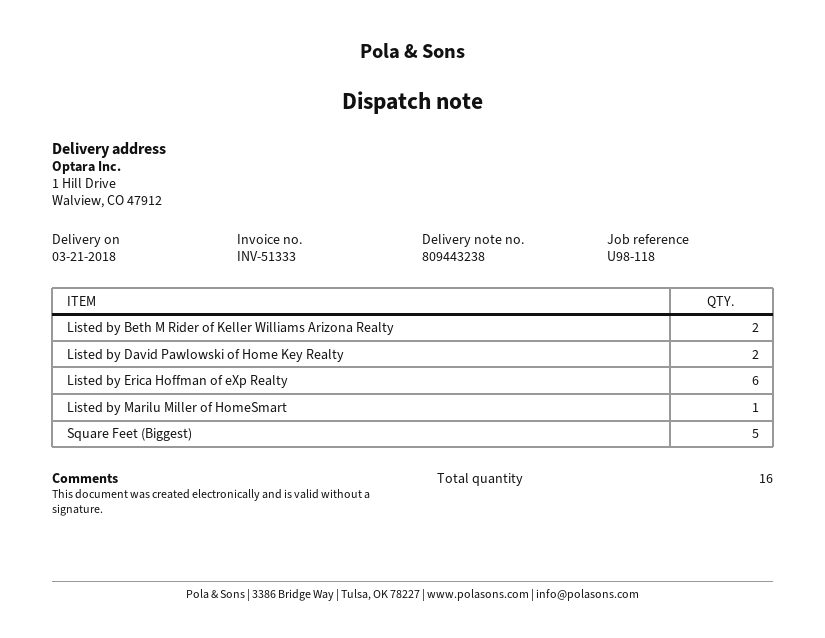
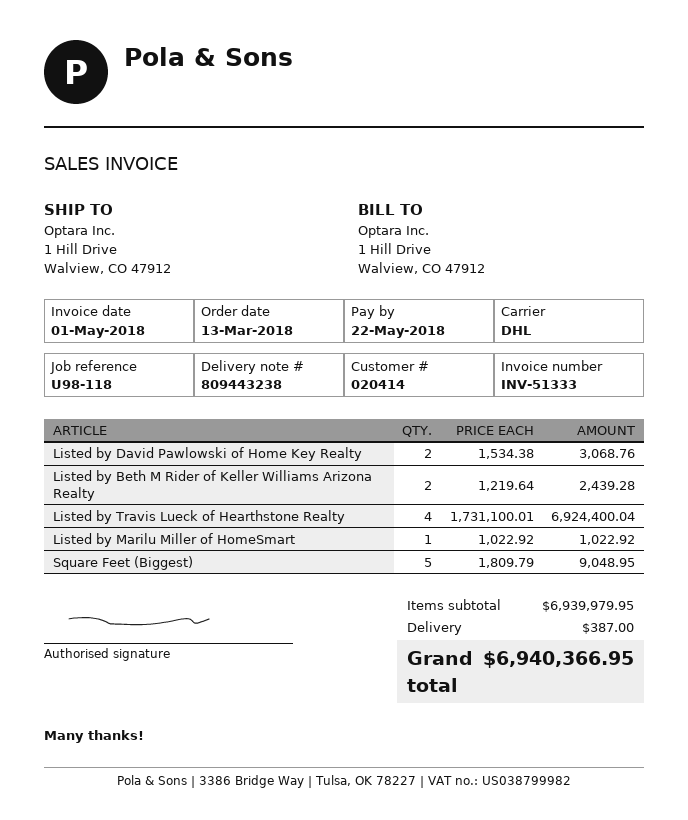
Listed by Erica Hoffman of eXp Realty: 6 -> none
Listed by Travis Lueck of Hearthstone Realty: none -> 4

